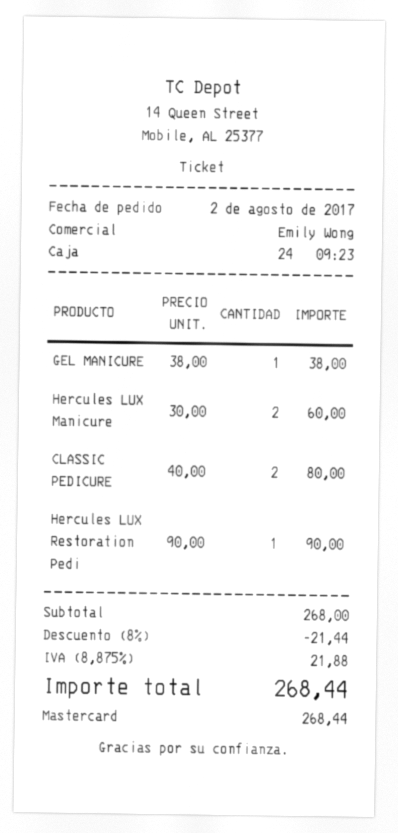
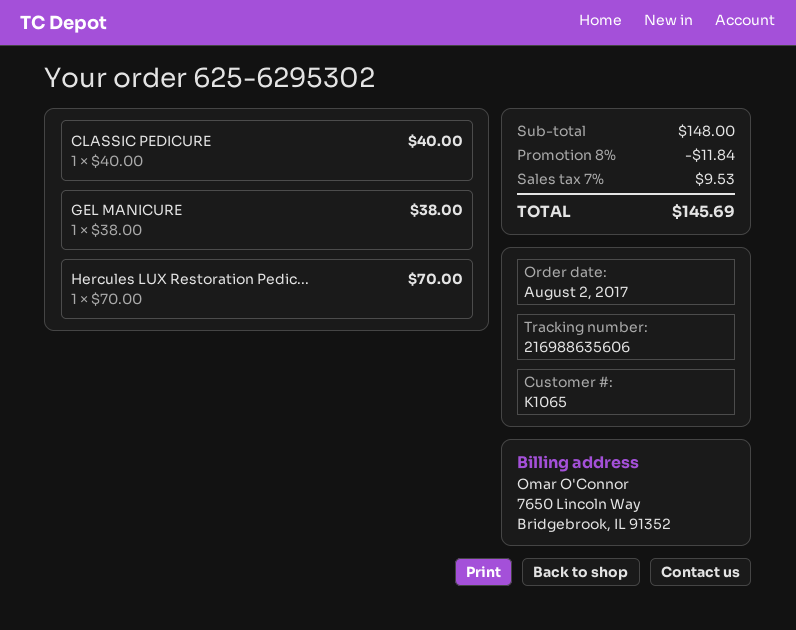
Hercules LUX Manicure: 2 x 30.00 = 60.00 -> none
CLASSIC PEDICURE: 2 x 40.00 = 80.00 -> 1 x 40.00 = 40.00
Hercules LUX Restoration Pedi: 1 x 90.00 = 90.00 -> 1 x 70.00 = 70.00
subtotal: 268.00 -> 148.00
discount: 8% = 21.44 -> 8% = 11.84
tax: 8.875% = 21.88 -> 7% = 9.53
total: 268.44 -> 145.69

